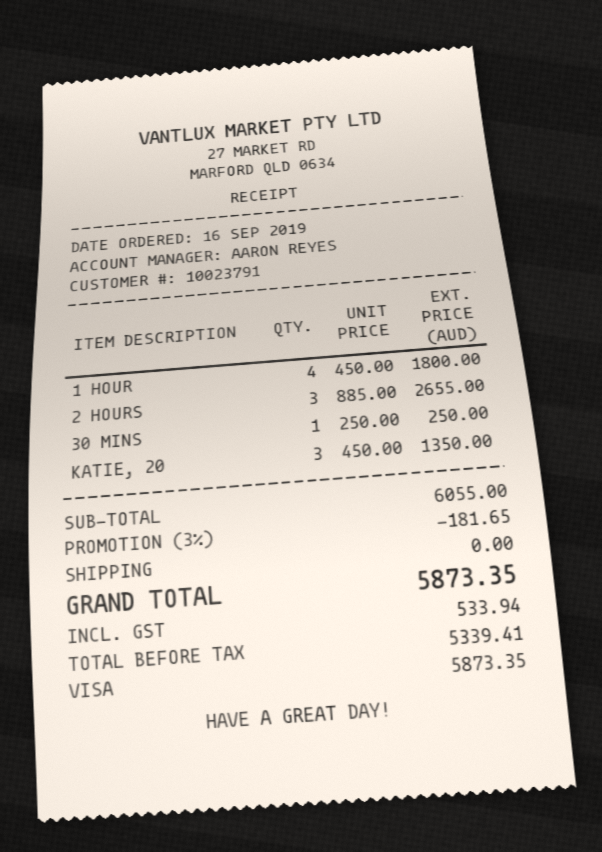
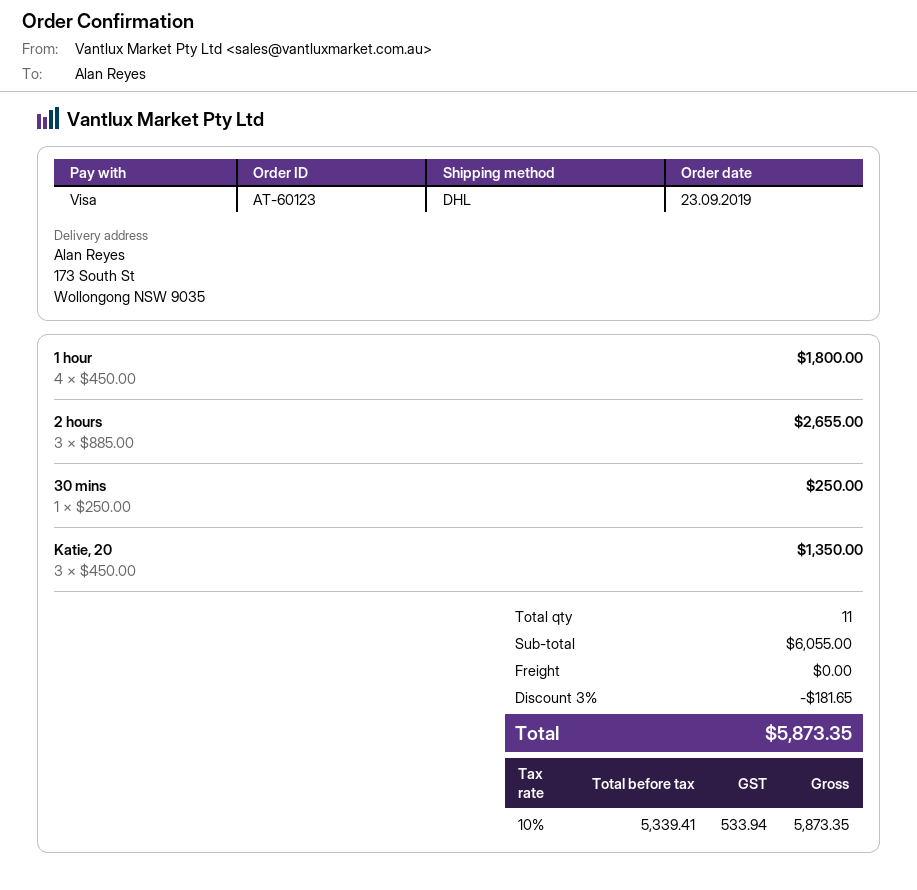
order date: 2019-09-16 -> 2019-09-23

